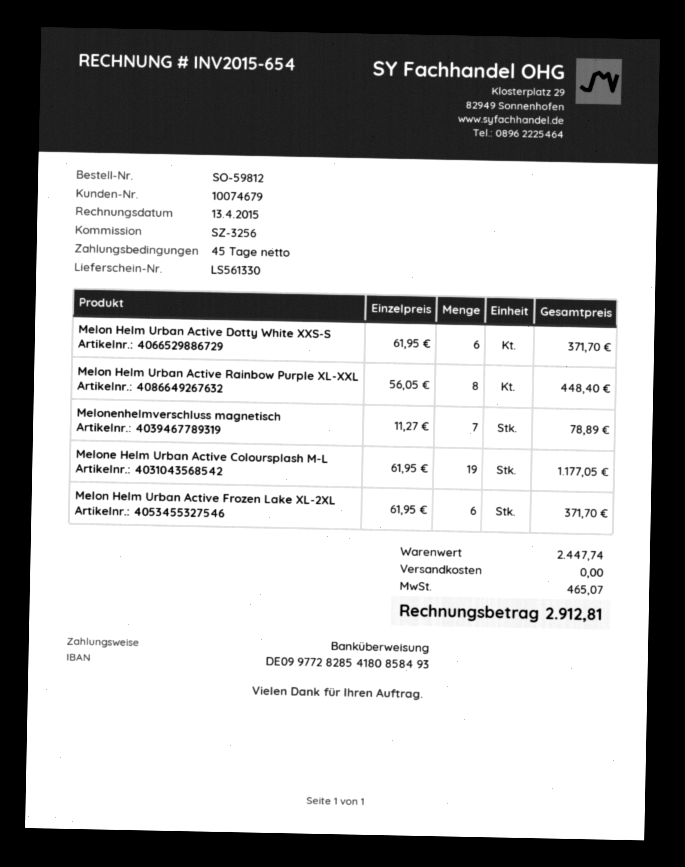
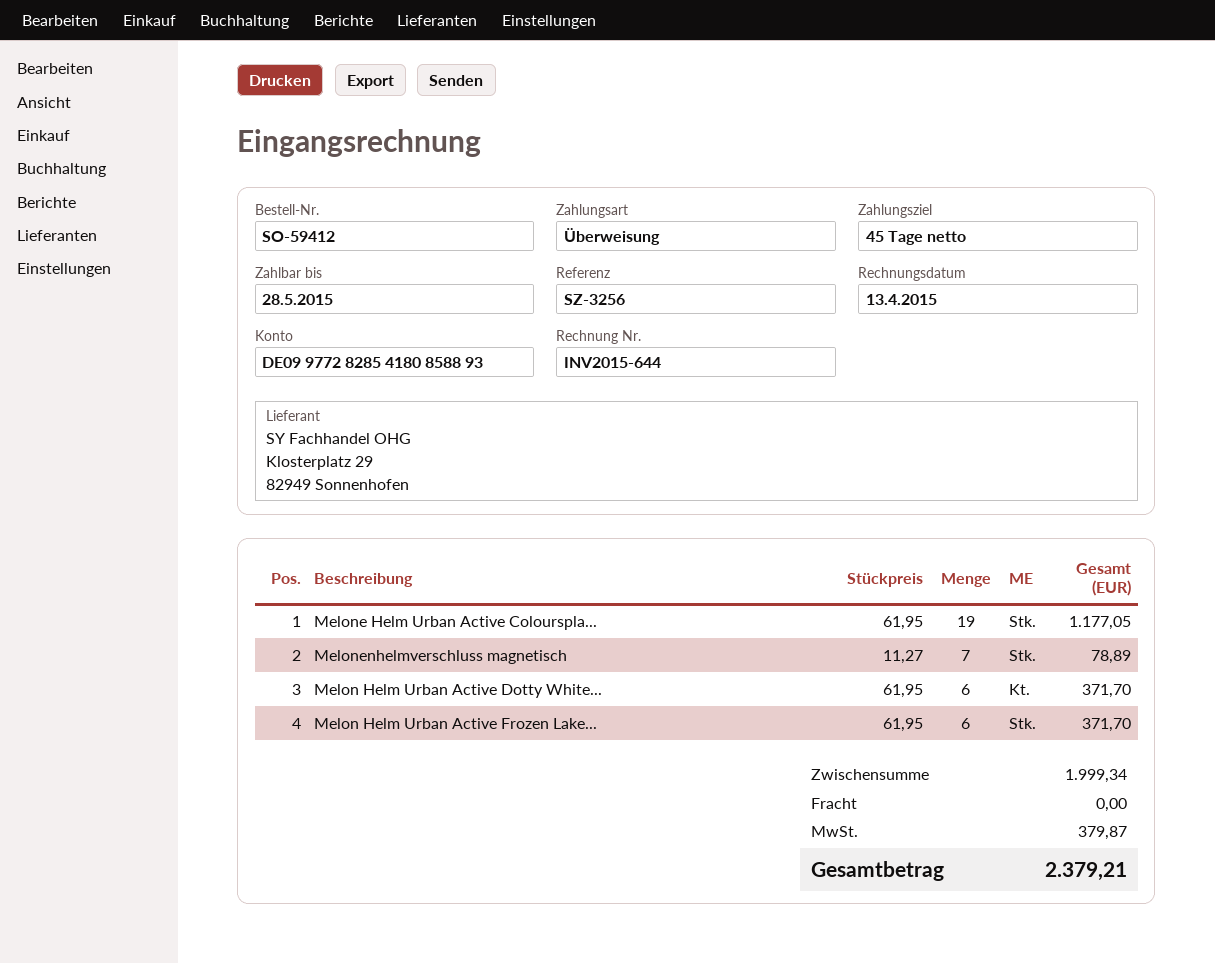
order number: SO-59812 -> SO-59412
invoice number: INV2015-654 -> INV2015-644
bank account: DE09977282854180858493 -> DE09977282854180858893
Melon Helm Urban Active Rainbow Purple XL-XXL: 8 x 56.05 = 448.40 -> none
subtotal: 2447.74 -> 1999.34
tax: 465.07 -> 379.87
total: 2912.81 -> 2379.21

